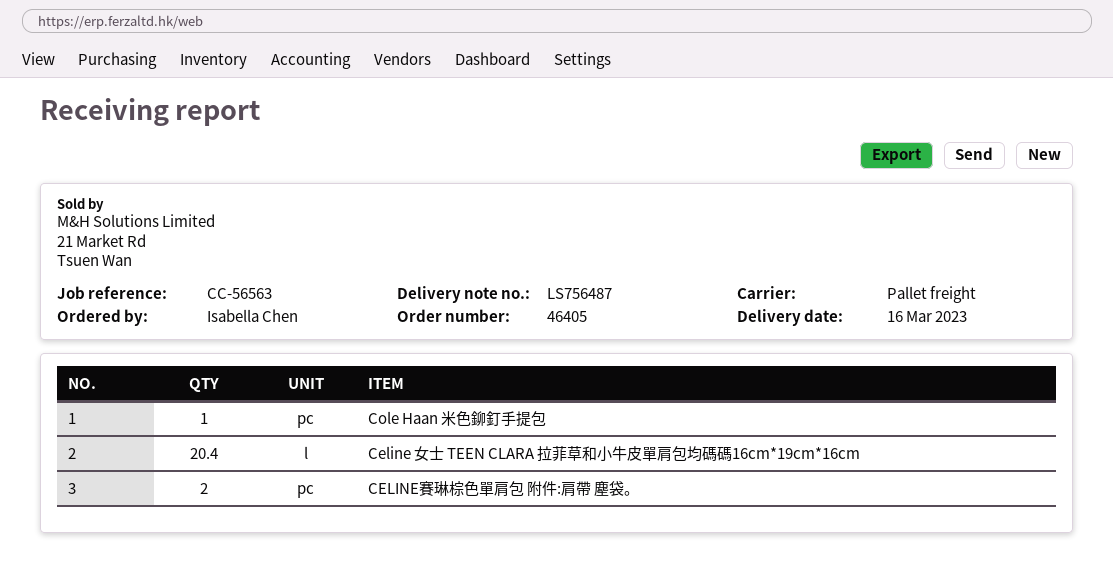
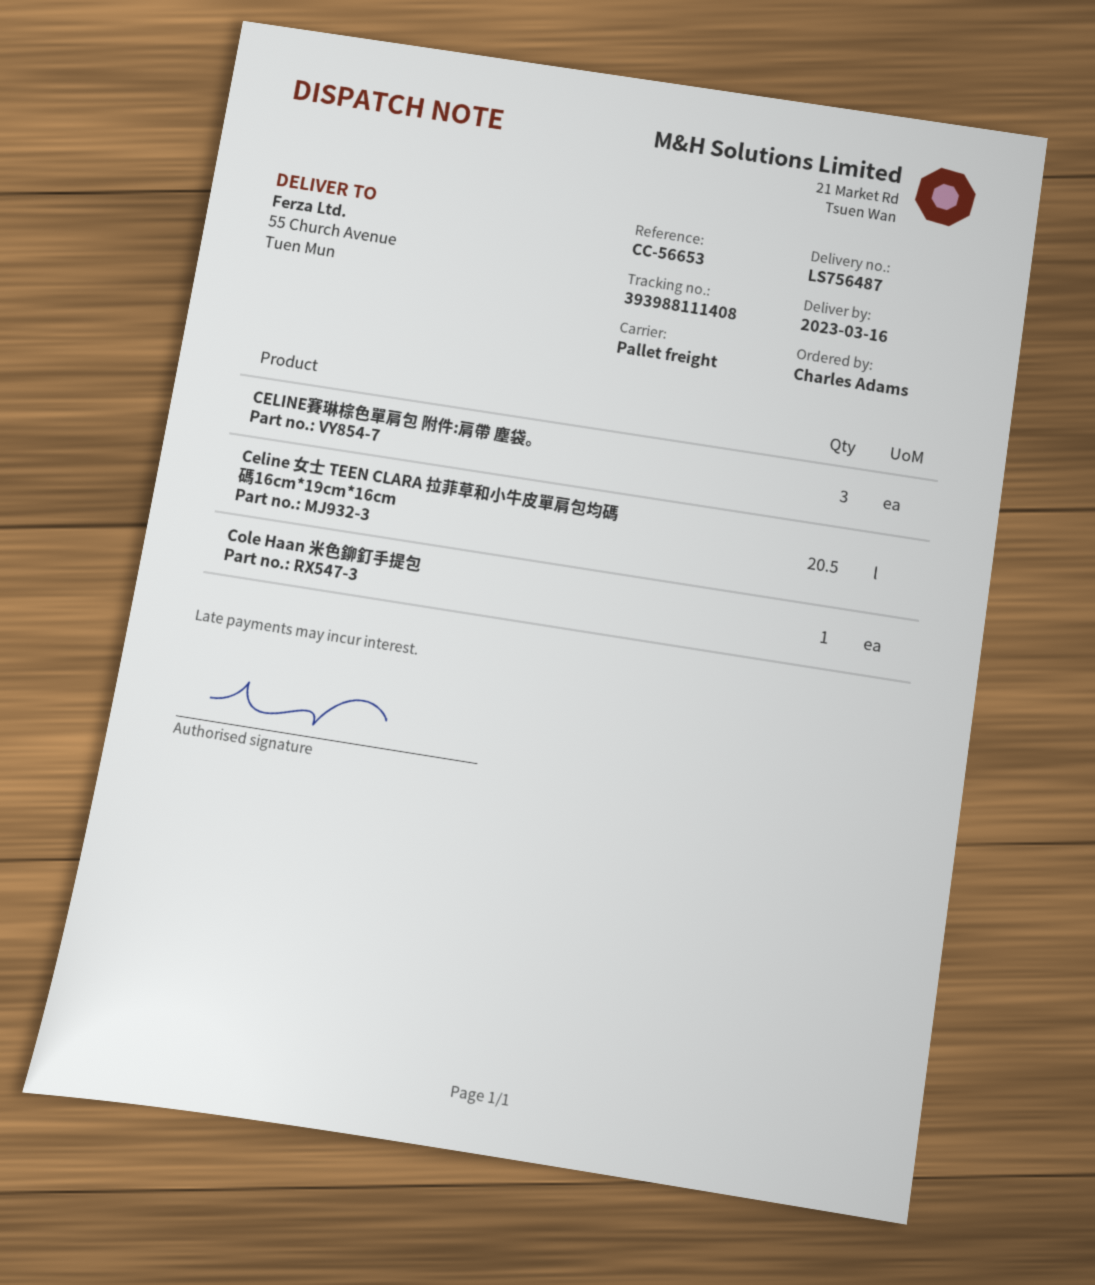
reference: CC-56563 -> CC-56653
ordered by: Isabella Chen -> Charles Adams
Celine 女士 TEEN CLARA 拉菲草和小牛皮單肩包均碼碼16cm*19cm*16cm: 20.4 -> 20.5
CELINE賽琳棕色單肩包 附件:肩帶 塵袋。: 2 -> 3

